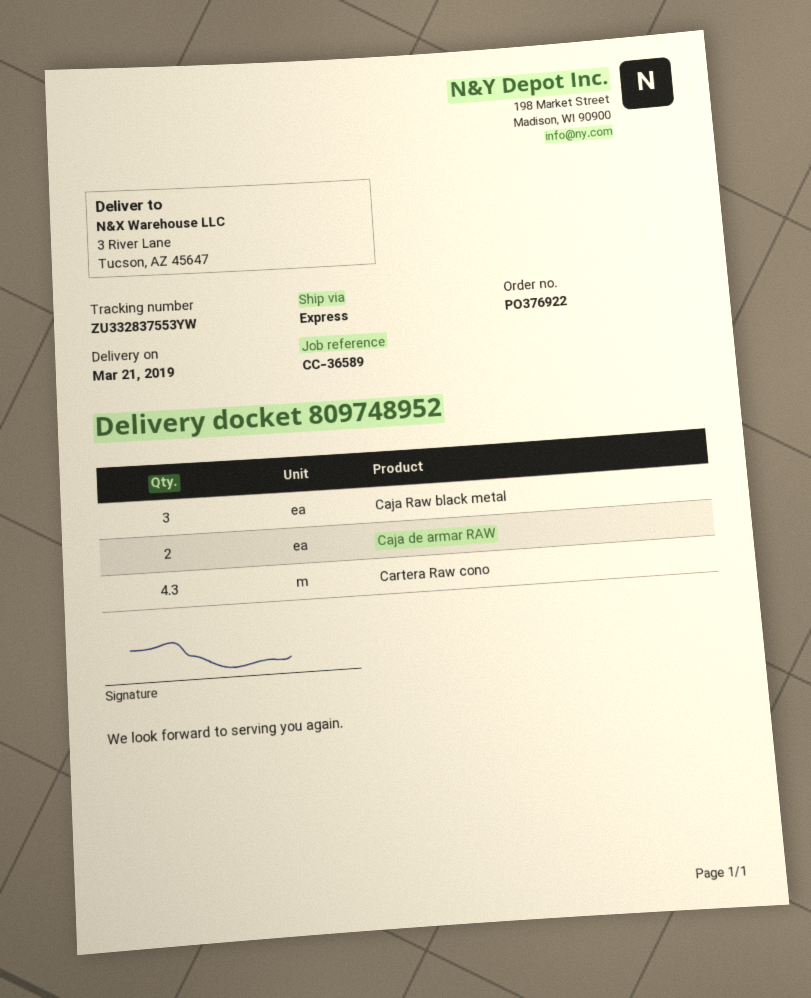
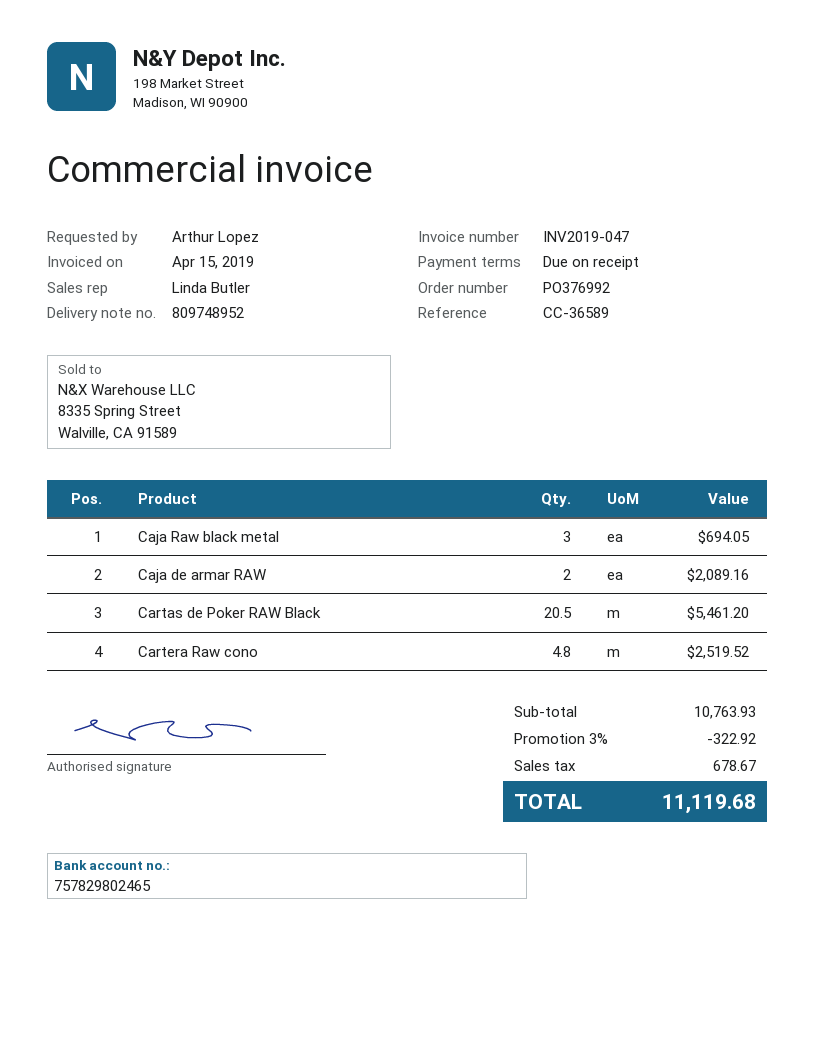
order number: PO376922 -> PO376992
Cartera Raw cono: 4.3 -> 4.8
Cartas de Poker RAW Black: none -> 20.5

